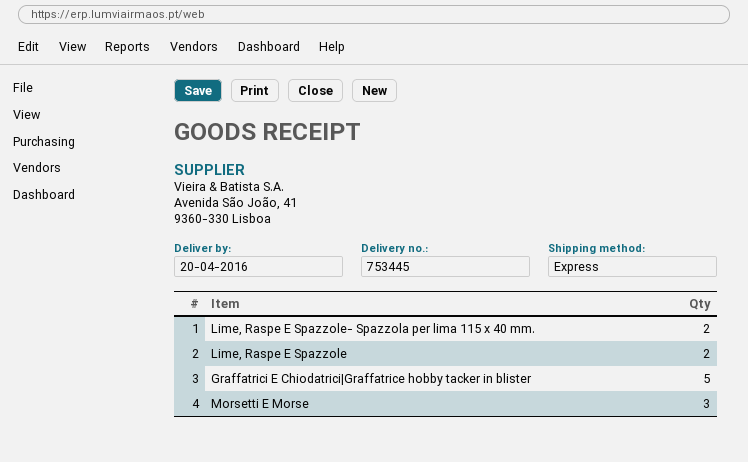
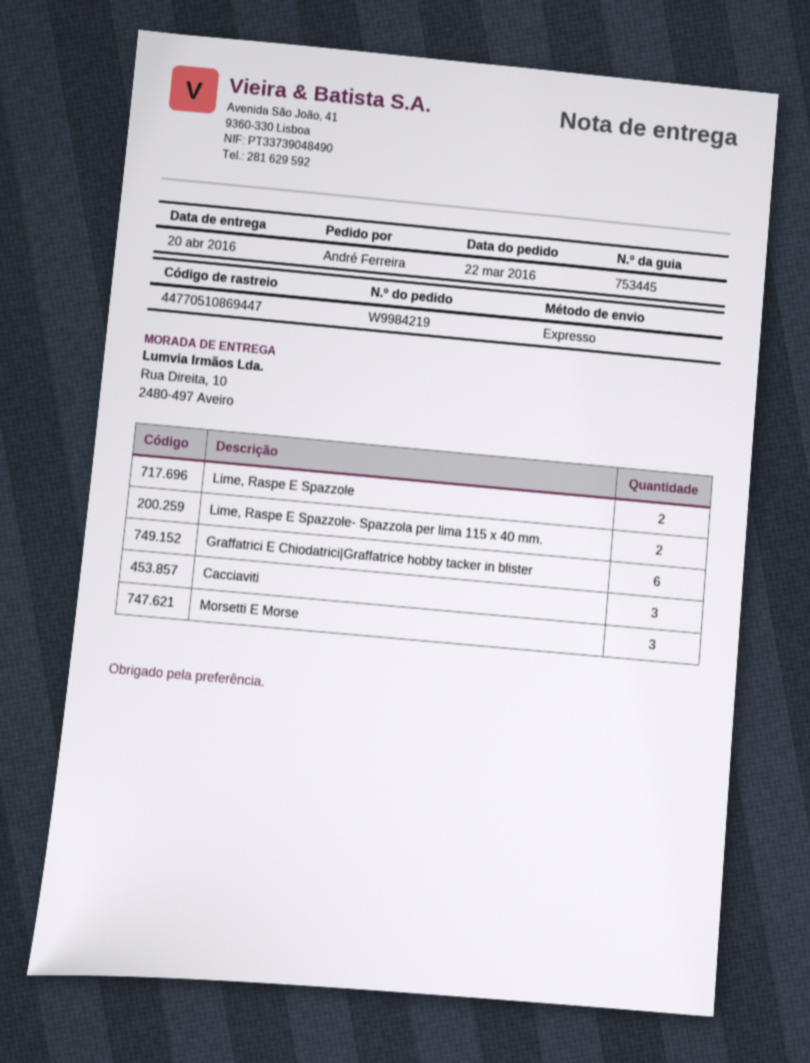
Graffatrici E Chiodatrici|Graffatrice hobby tacker in blister: 5 -> 6
Cacciaviti: none -> 3

